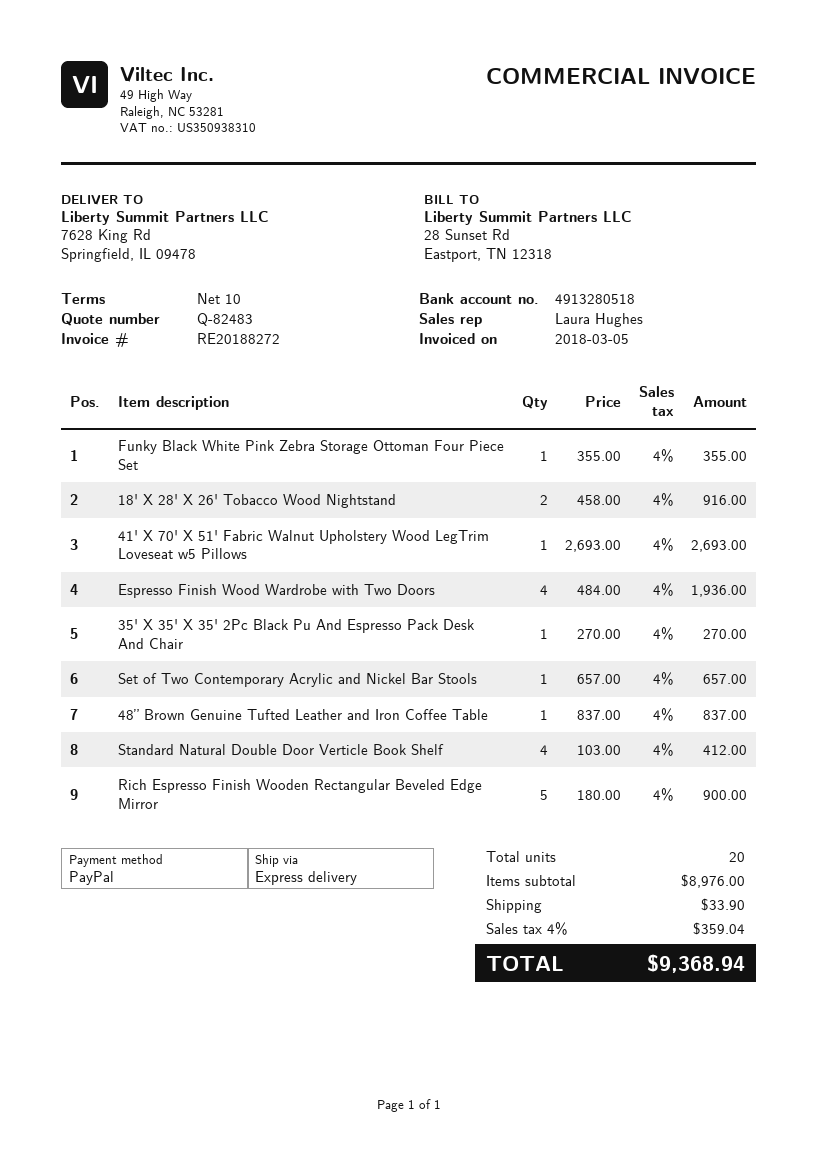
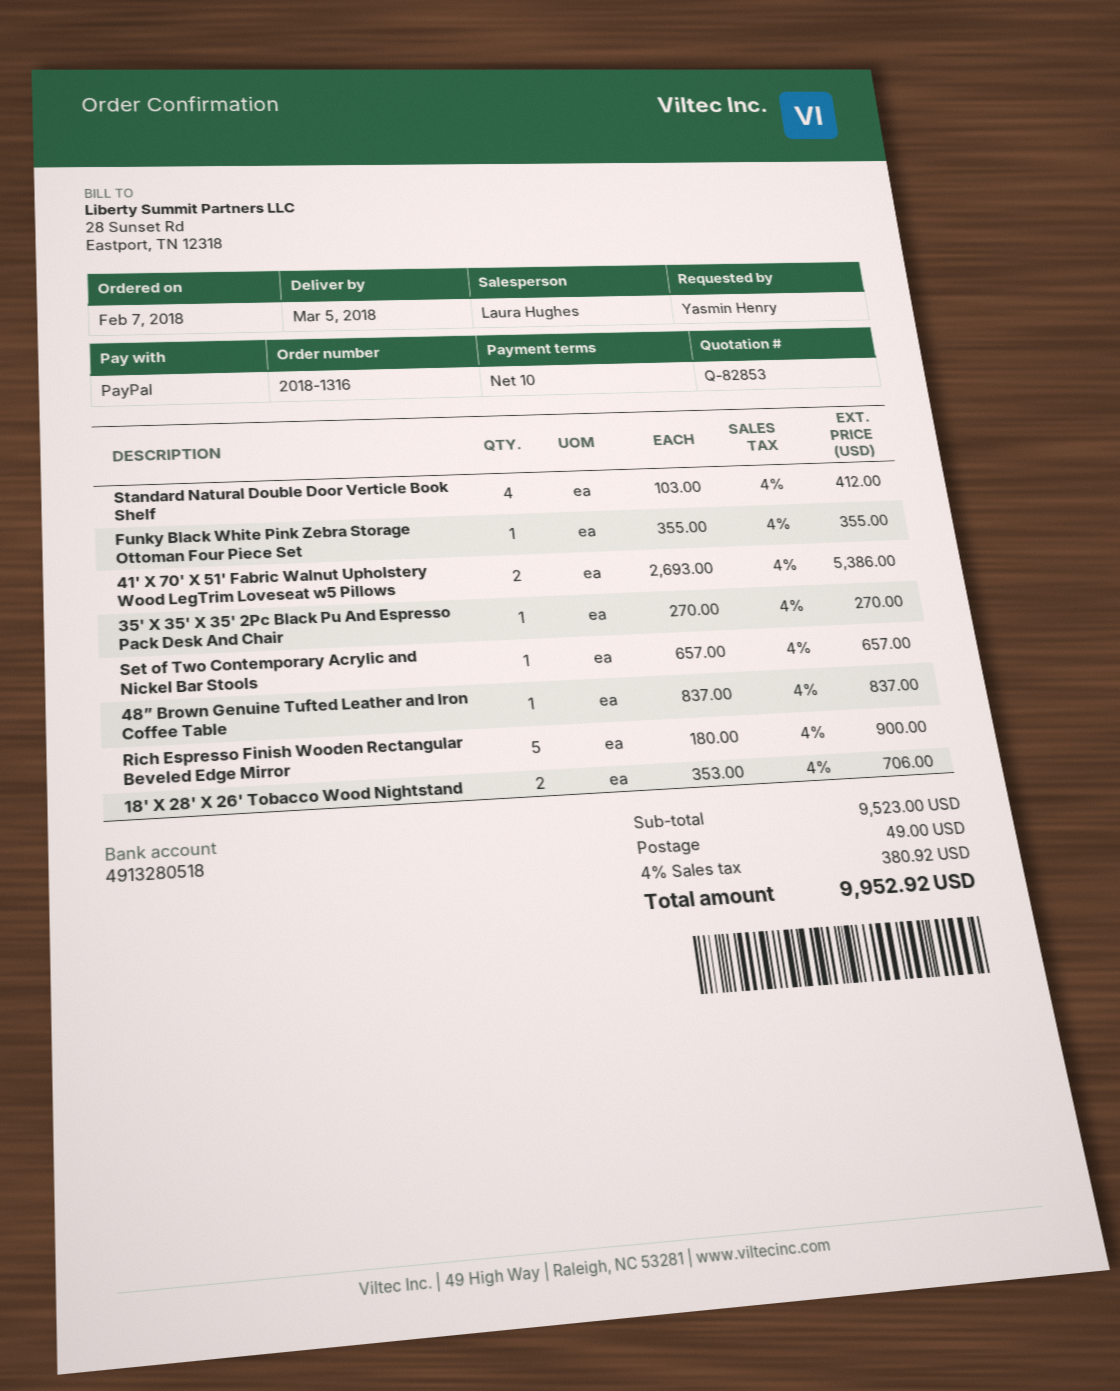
quote number: Q-82483 -> Q-82853
18' X 28' X 26' Tobacco Wood Nightstand: 2 x 458.00 = 916.00 -> 2 x 353.00 = 706.00
41' X 70' X 51' Fabric Walnut Upholstery Wood LegTrim Loveseat w5 Pillows: 1 x 2693.00 = 2693.00 -> 2 x 2693.00 = 5386.00
Espresso Finish Wood Wardrobe with Two Doors: 4 x 484.00 = 1936.00 -> none
subtotal: 8976.00 -> 9523.00
shipping: 33.90 -> 49.00
tax: 4% = 359.04 -> 4% = 380.92
total: 9368.94 -> 9952.92

